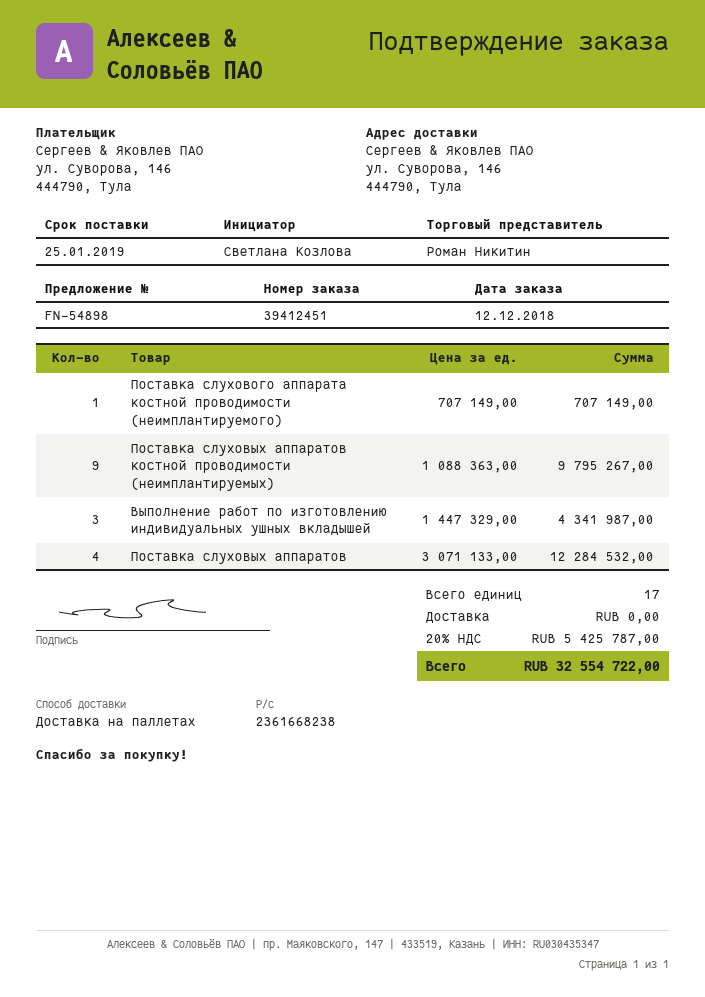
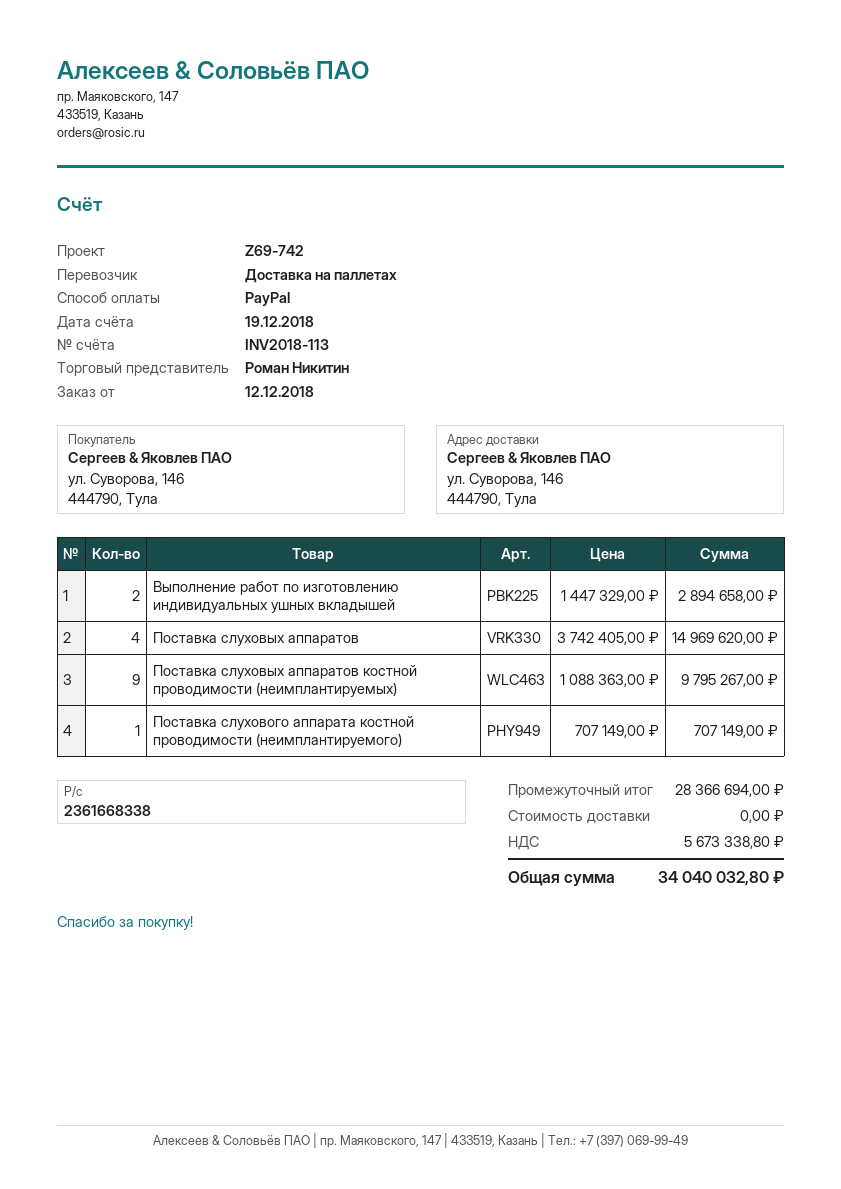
bank account: 2361668238 -> 2361668338
Выполнение работ по изготовлению индивидуальных ушных вкладышей: 3 x 1447329.00 = 4341987.00 -> 2 x 1447329.00 = 2894658.00
Поставка слуховых аппаратов: 4 x 3071133.00 = 12284532.00 -> 4 x 3742405.00 = 14969620.00
tax: 5425787.00 -> 5673338.80
total: 32554722.00 -> 34040032.80

